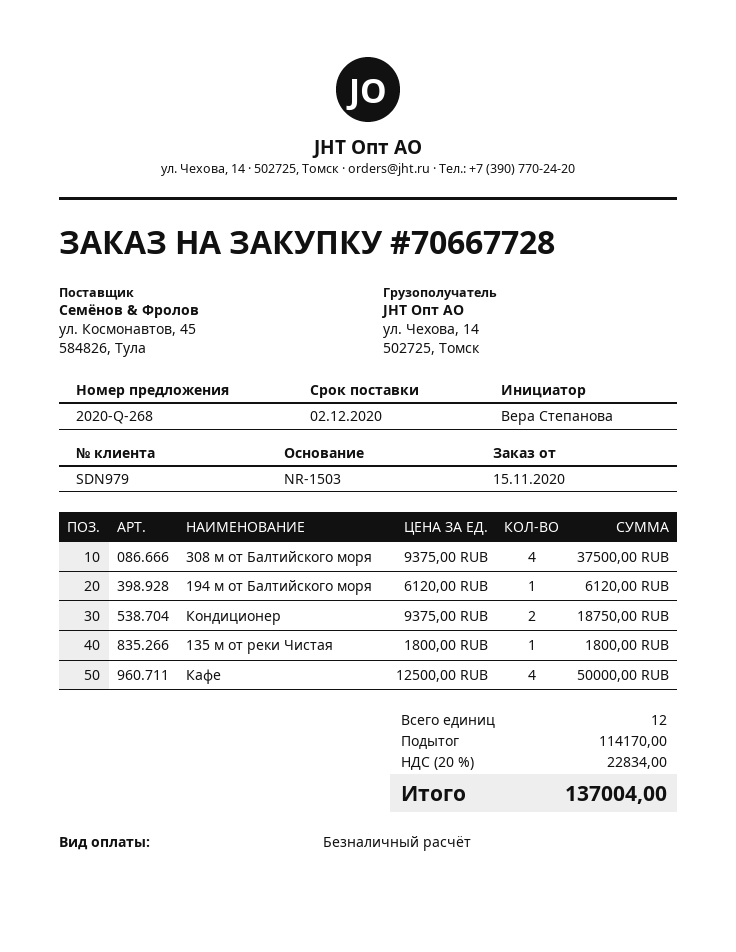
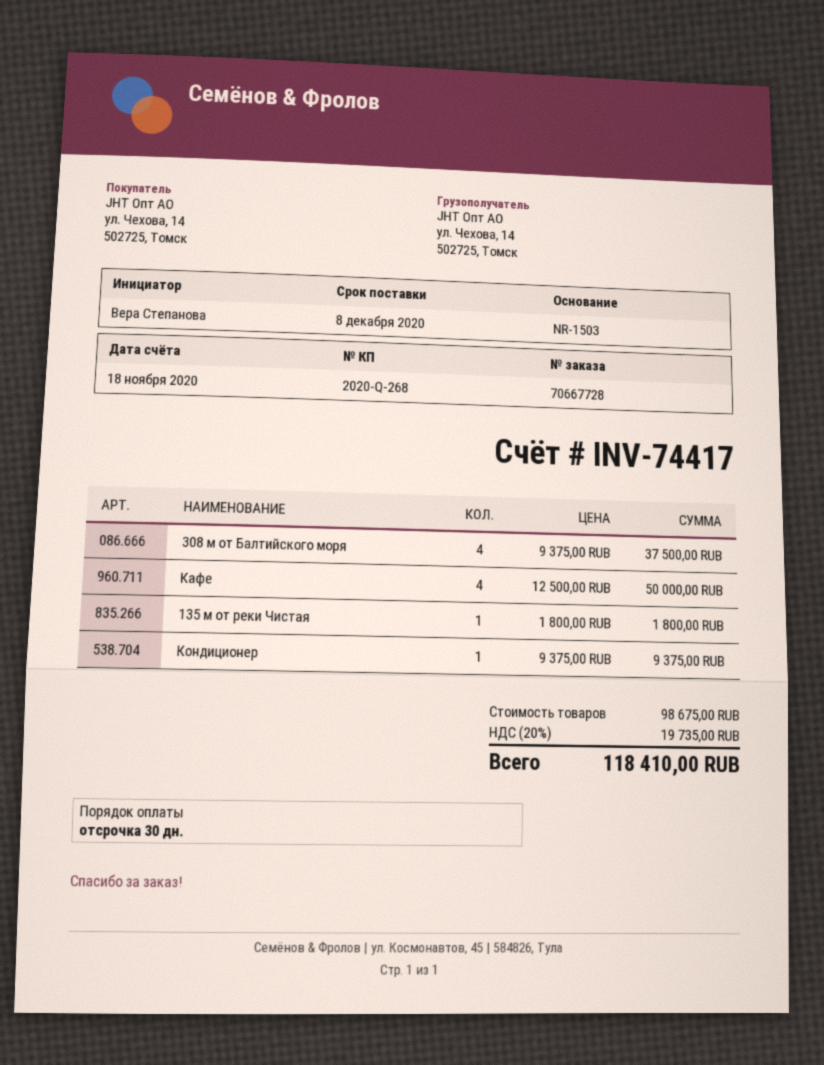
delivery date: 2020-12-02 -> 2020-12-08
194 м от Балтийского моря: 1 x 6120.00 = 6120.00 -> none
Кондиционер: 2 x 9375.00 = 18750.00 -> 1 x 9375.00 = 9375.00
subtotal: 114170.00 -> 98675.00
tax: 20% = 22834.00 -> 20% = 19735.00
total: 137004.00 -> 118410.00

